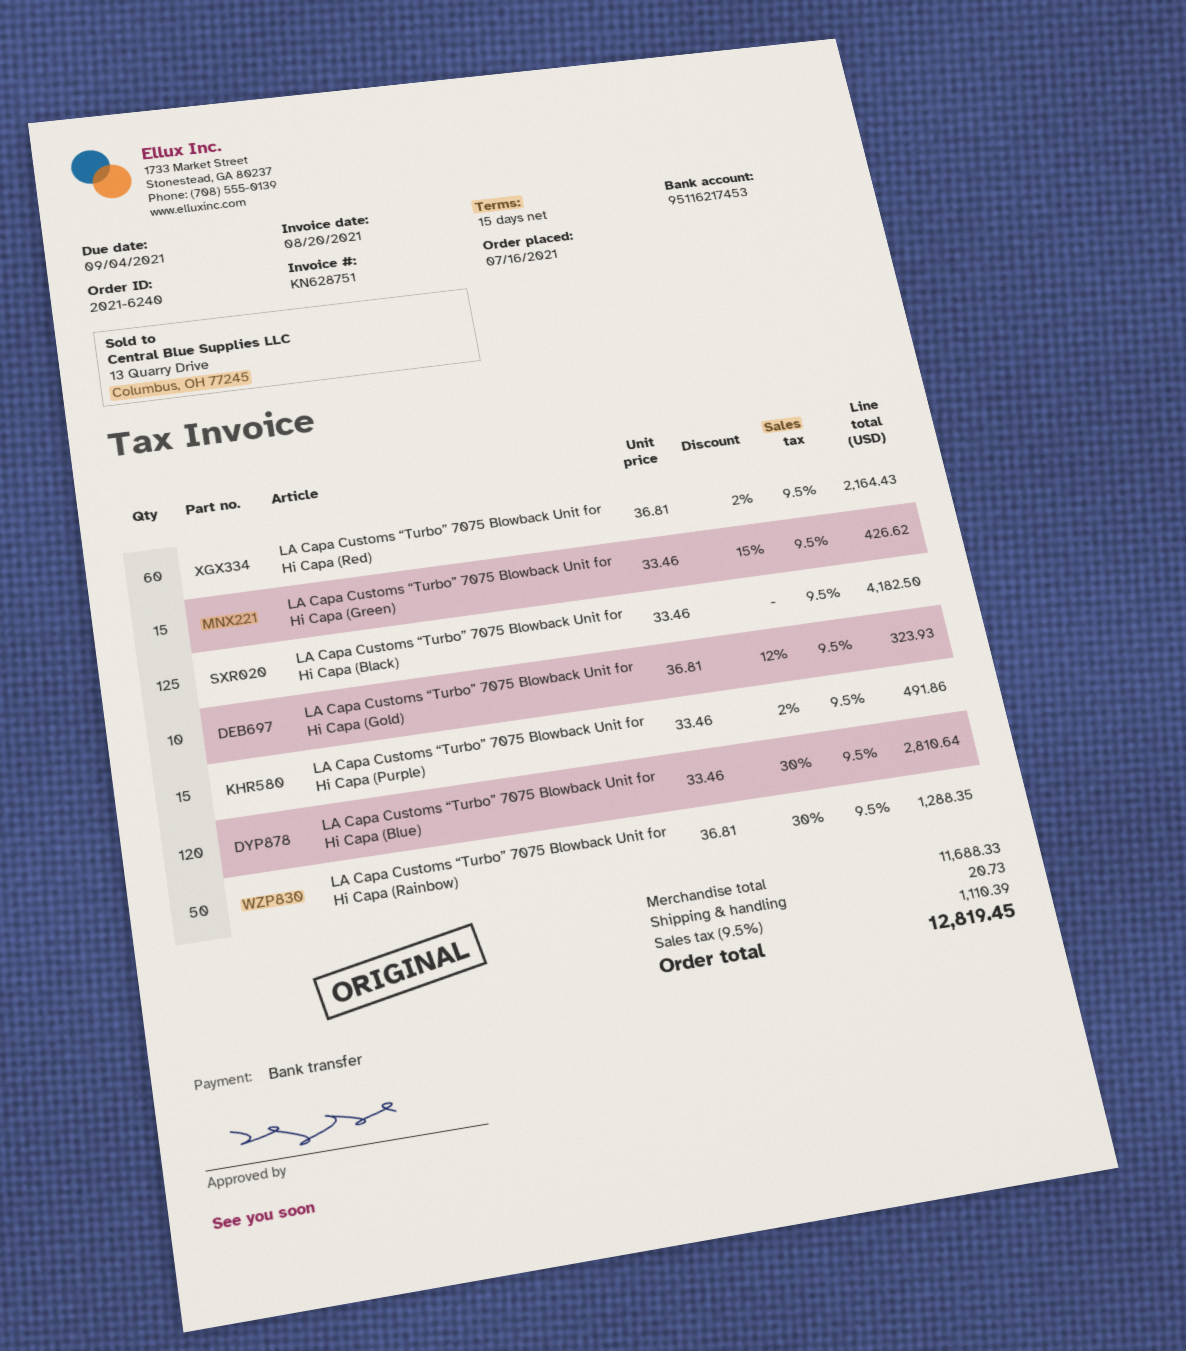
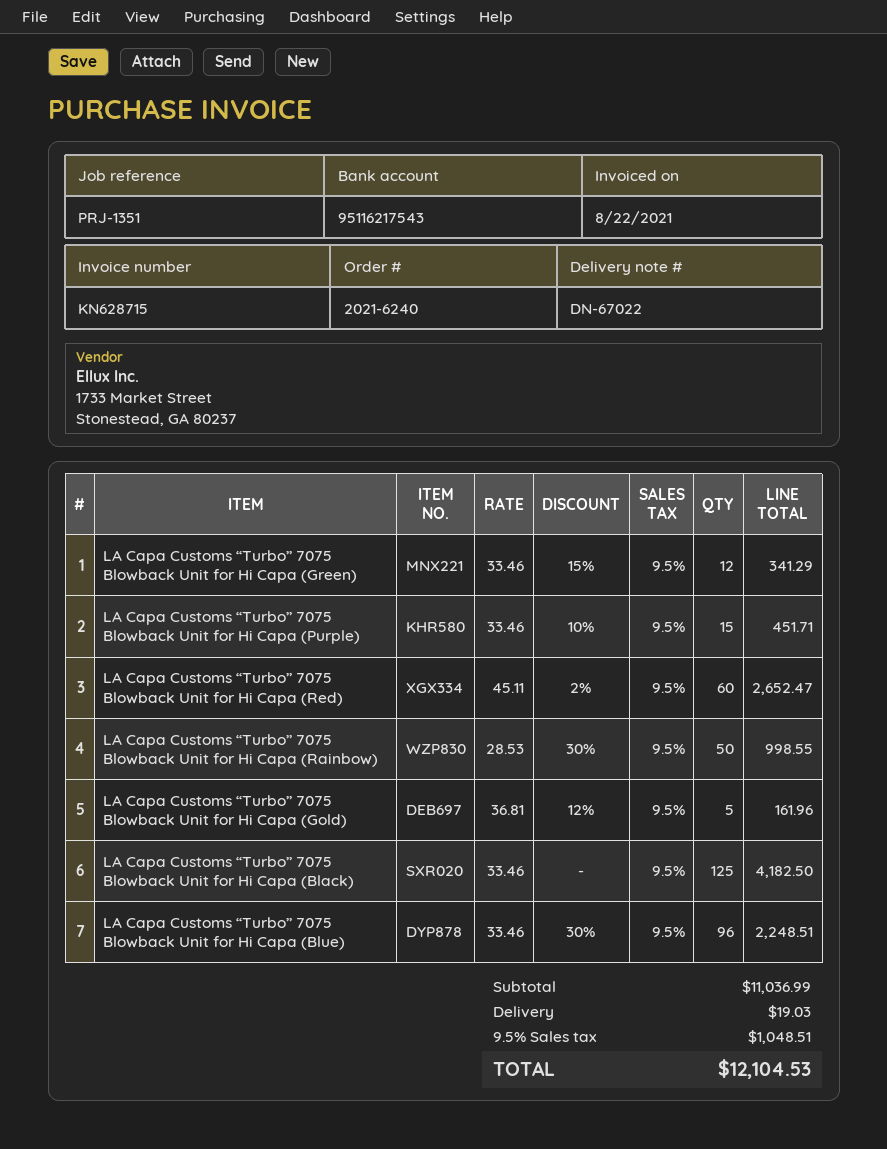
invoice number: KN628751 -> KN628715
invoice date: 2021-08-20 -> 2021-08-22
bank account: 95116217453 -> 95116217543
LA Capa Customs “Turbo” 7075 Blowback Unit for Hi Capa (Red): 60 x 36.81 - 2% = 2164.43 -> 60 x 45.11 - 2% = 2652.47
LA Capa Customs “Turbo” 7075 Blowback Unit for Hi Capa (Green): 15 x 33.46 - 15% = 426.62 -> 12 x 33.46 - 15% = 341.29
LA Capa Customs “Turbo” 7075 Blowback Unit for Hi Capa (Gold): 10 x 36.81 - 12% = 323.93 -> 5 x 36.81 - 12% = 161.96
LA Capa Customs “Turbo” 7075 Blowback Unit for Hi Capa (Purple): 15 x 33.46 - 2% = 491.86 -> 15 x 33.46 - 10% = 451.71
LA Capa Customs “Turbo” 7075 Blowback Unit for Hi Capa (Blue): 120 x 33.46 - 30% = 2810.64 -> 96 x 33.46 - 30% = 2248.51
LA Capa Customs “Turbo” 7075 Blowback Unit for Hi Capa (Rainbow): 50 x 36.81 - 30% = 1288.35 -> 50 x 28.53 - 30% = 998.55
subtotal: 11688.33 -> 11036.99
shipping: 20.73 -> 19.03
tax: 9.5% = 1110.39 -> 9.5% = 1048.51
total: 12819.45 -> 12104.53

